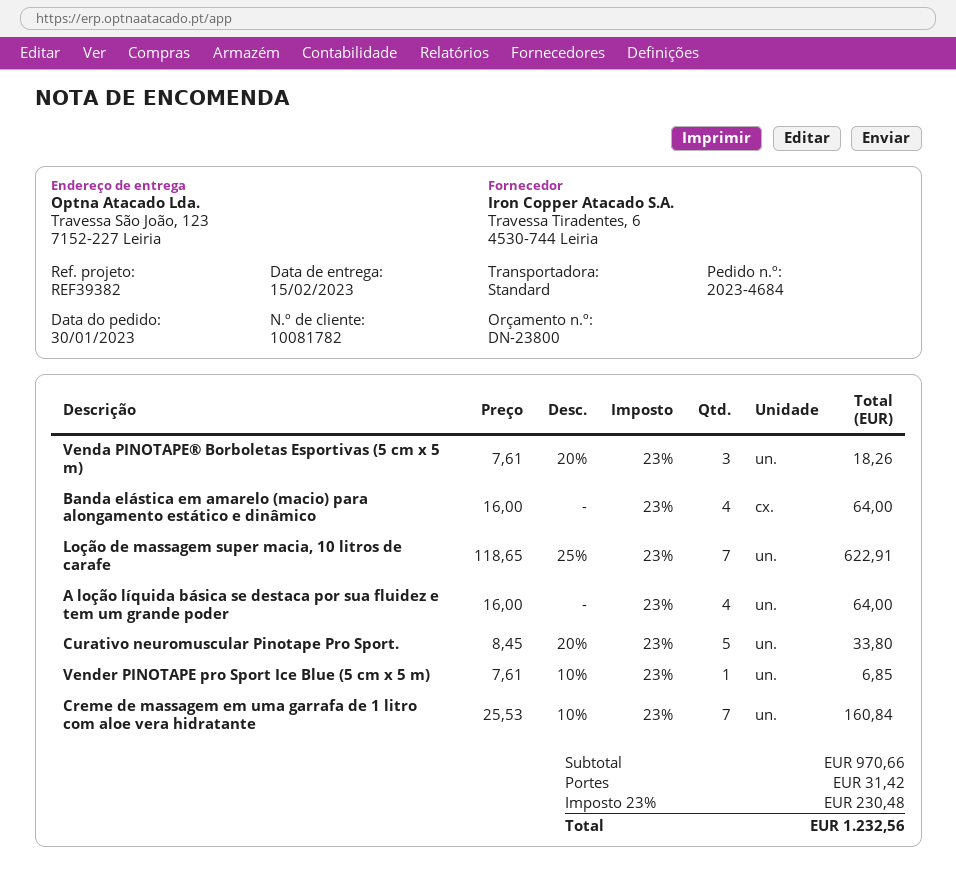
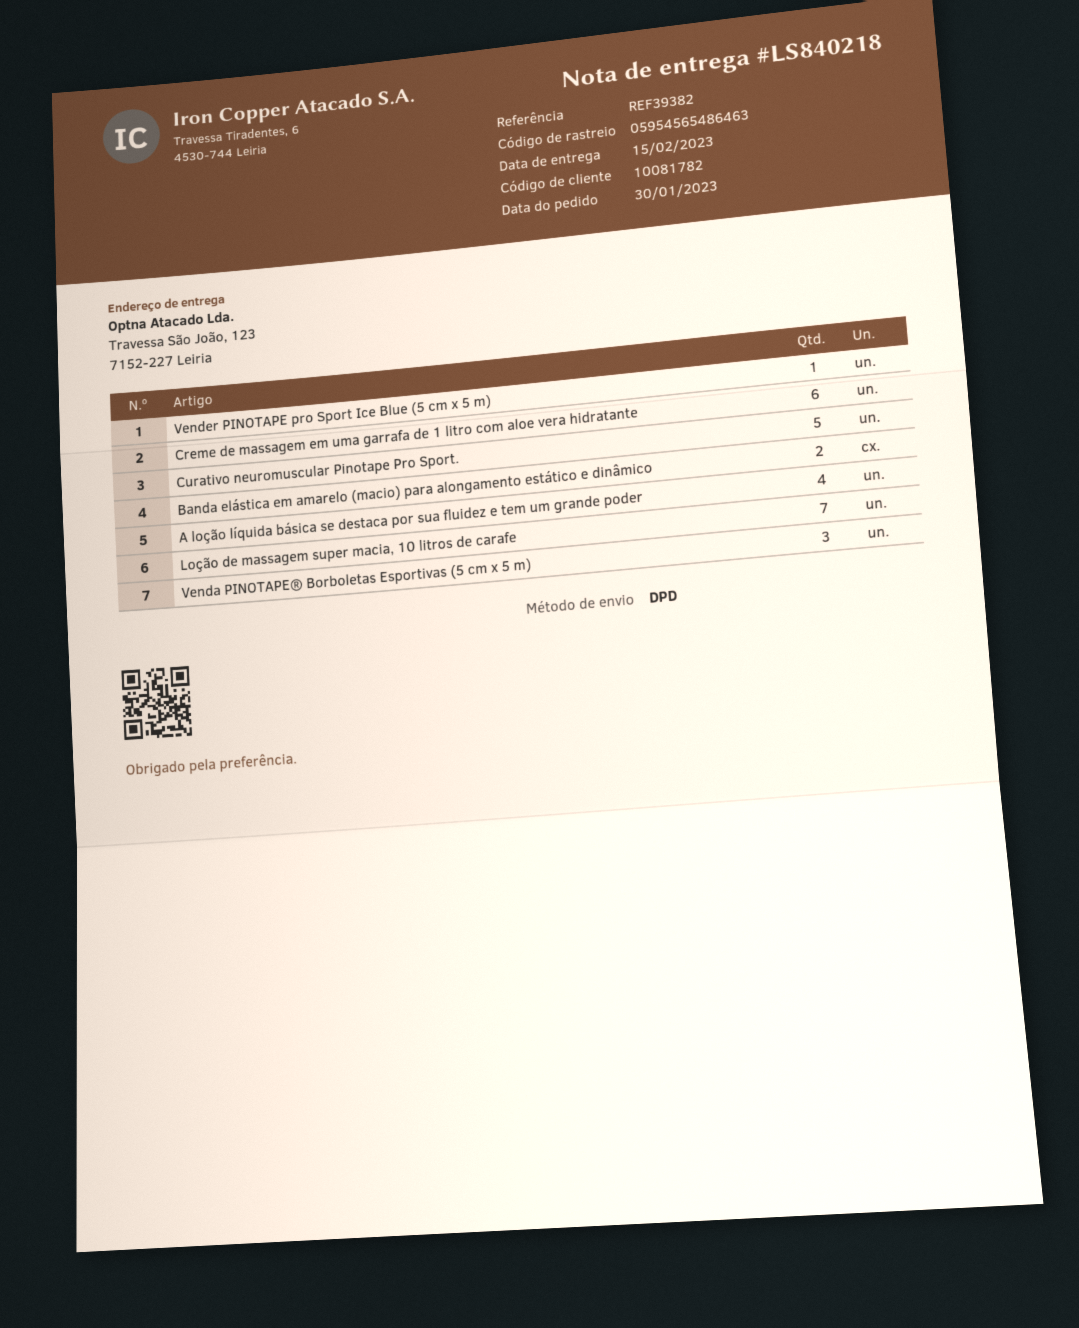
shipping method: standard -> DPD
Banda elástica em amarelo (macio) para alongamento estático e dinâmico: 4 -> 2
Creme de massagem em uma garrafa de 1 litro com aloe vera hidratante: 7 -> 6

